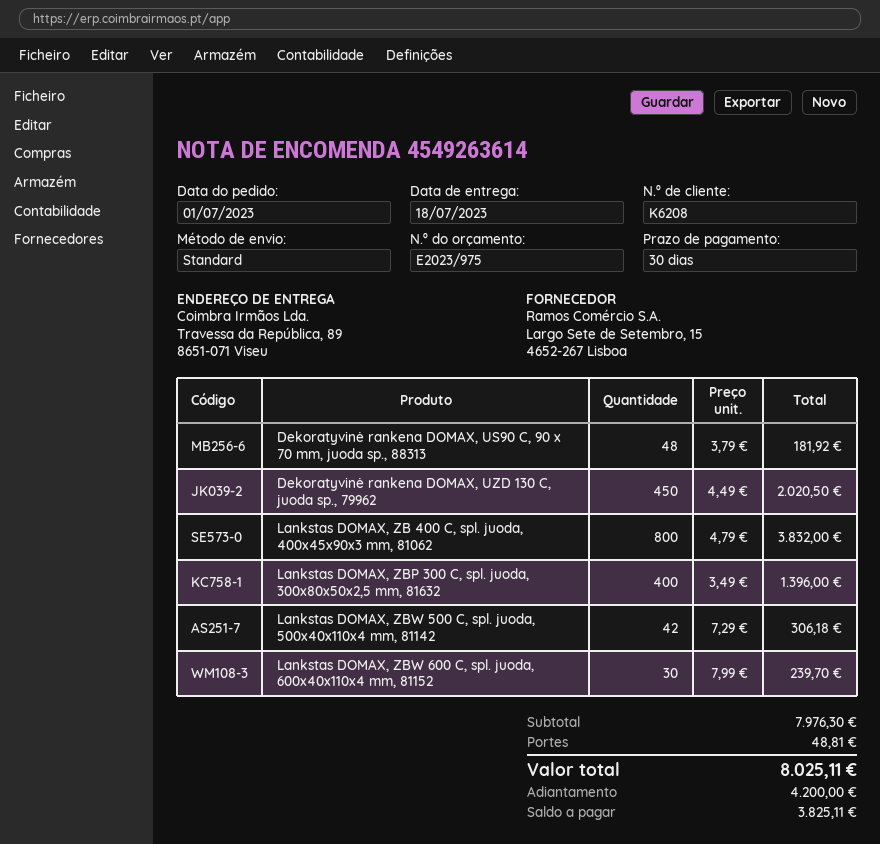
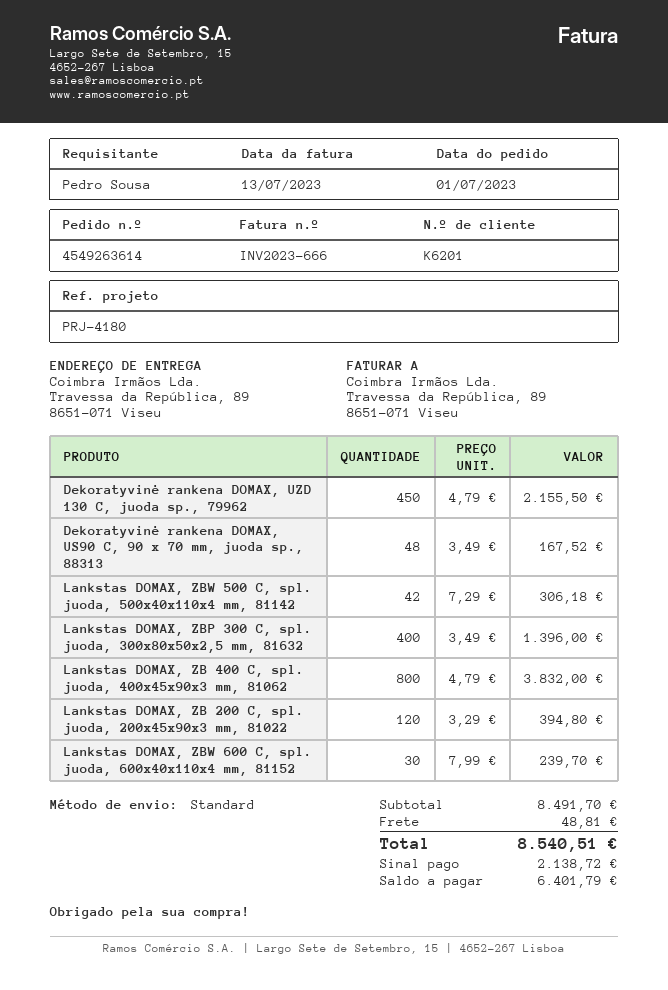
customer number: K6208 -> K6201
Dekoratyvinė rankena DOMAX, US90 C, 90 x 70 mm, juoda sp., 88313: 48 x 3.79 = 181.92 -> 48 x 3.49 = 167.52
Dekoratyvinė rankena DOMAX, UZD 130 C, juoda sp., 79962: 450 x 4.49 = 2020.50 -> 450 x 4.79 = 2155.50
Lankstas DOMAX, ZB 200 C, spl. juoda, 200x45x90x3 mm, 81022: none -> 120 x 3.29 = 394.80
subtotal: 7976.30 -> 8491.70
total: 8025.11 -> 8540.51
deposit: 4200.00 -> 2138.72
balance: 3825.11 -> 6401.79

